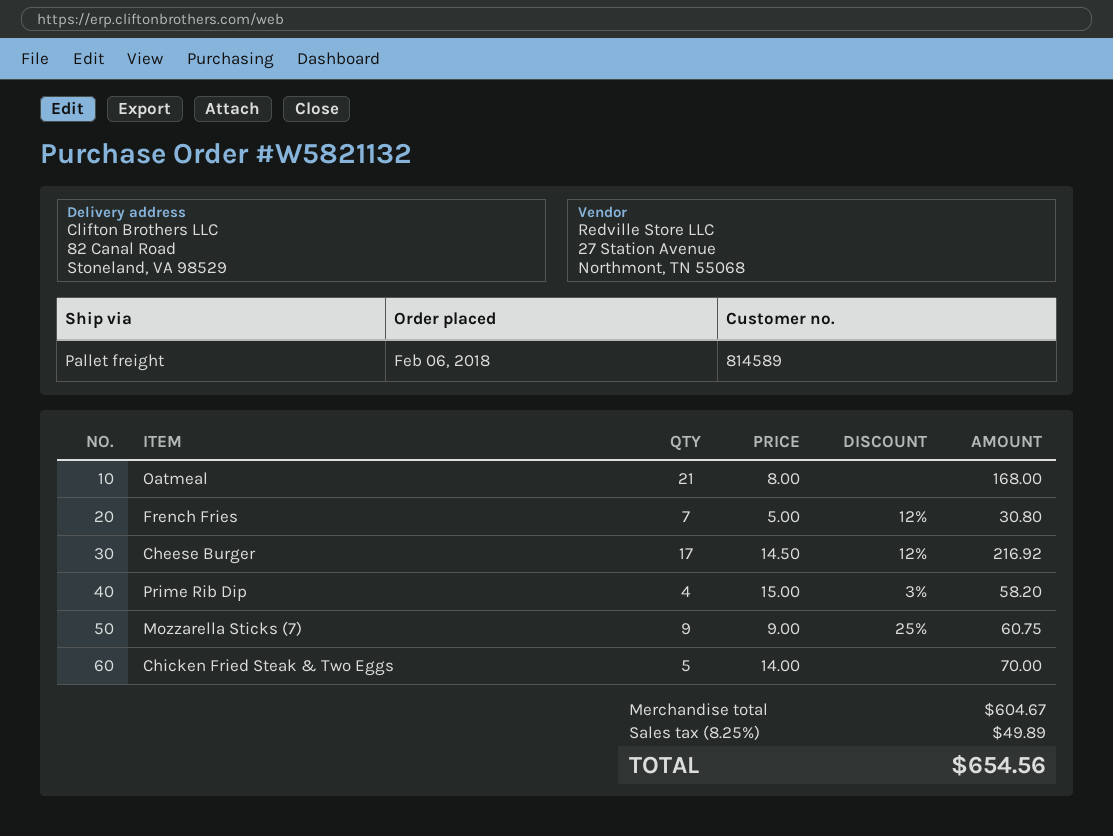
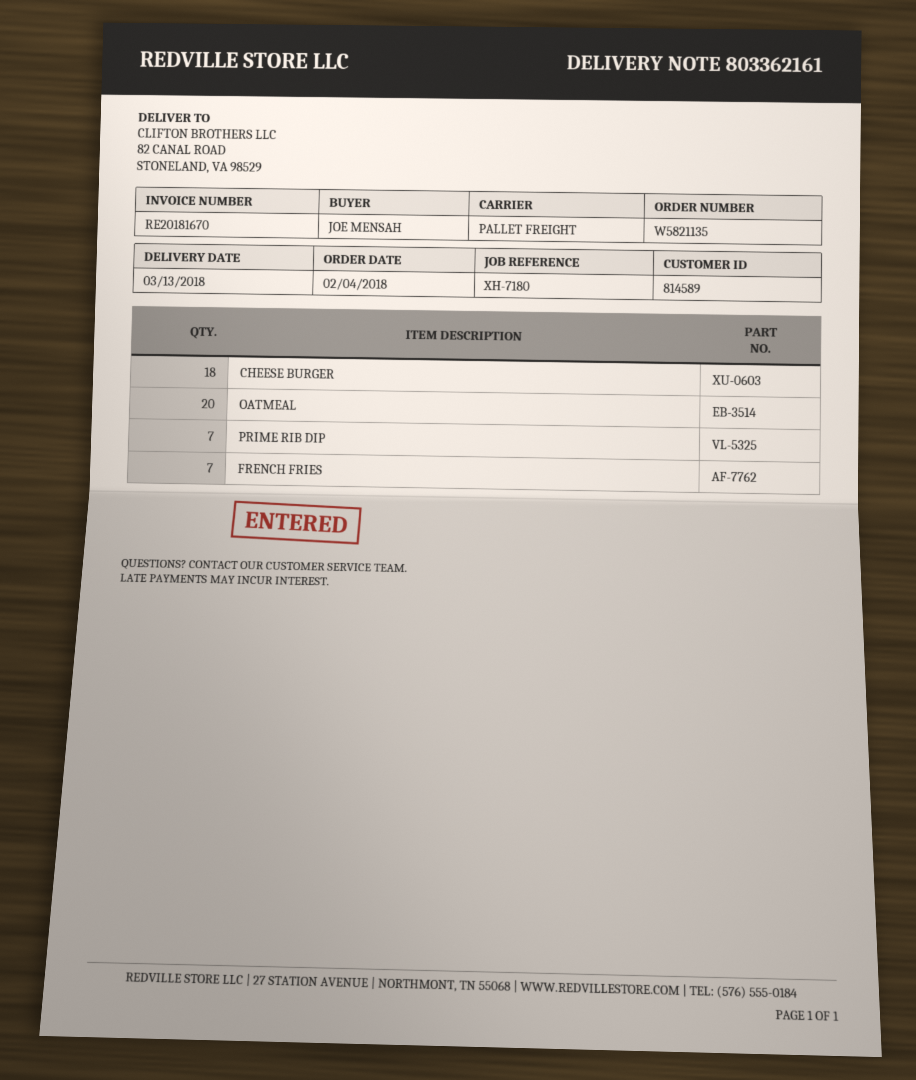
order number: W5821132 -> W5821135
order date: 2018-02-06 -> 2018-02-04
Oatmeal: 21 -> 20
Cheese Burger: 17 -> 18
Prime Rib Dip: 4 -> 7
Mozzarella Sticks (7): 9 -> none
Chicken Fried Steak & Two Eggs: 5 -> none

